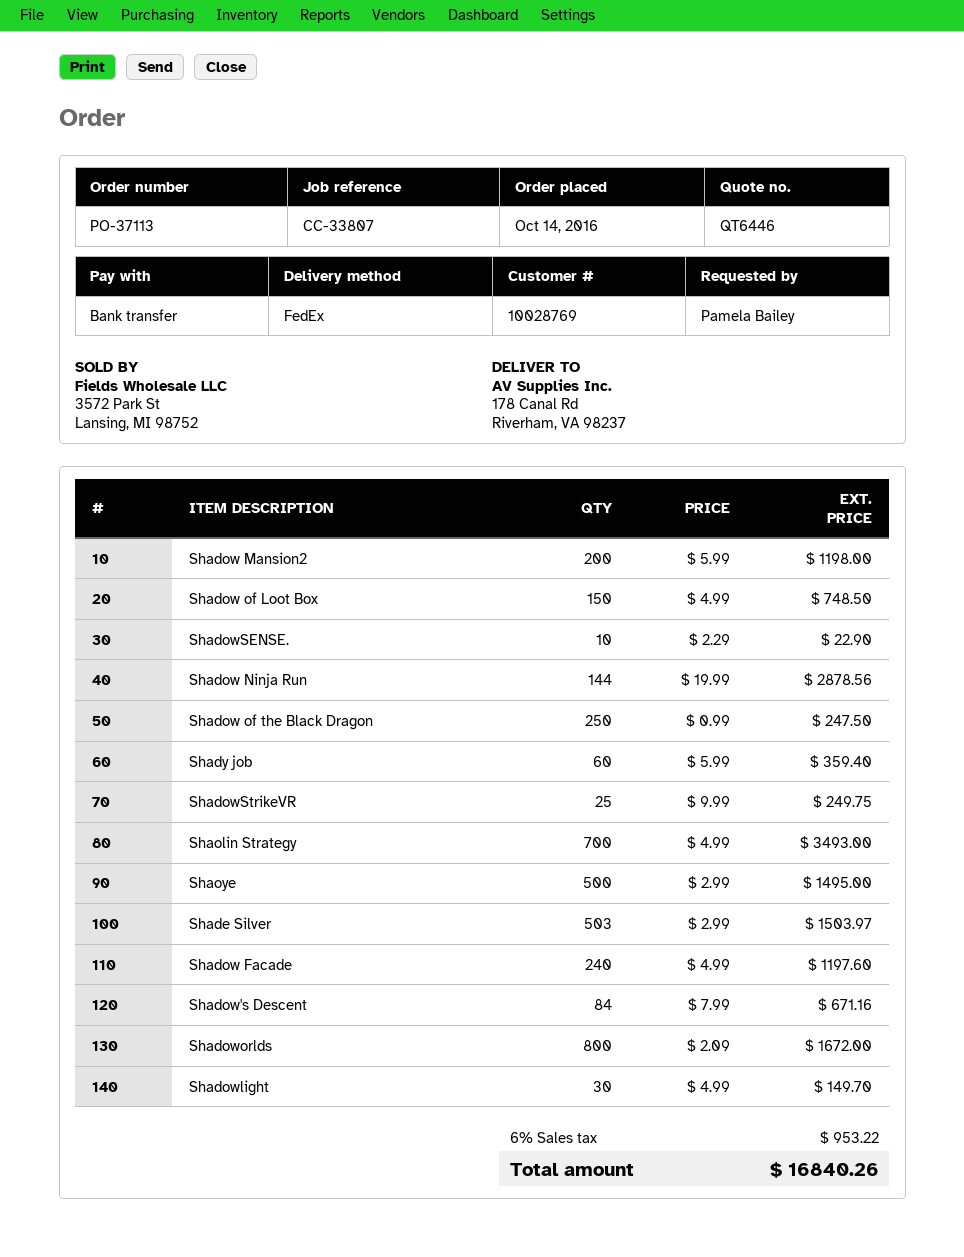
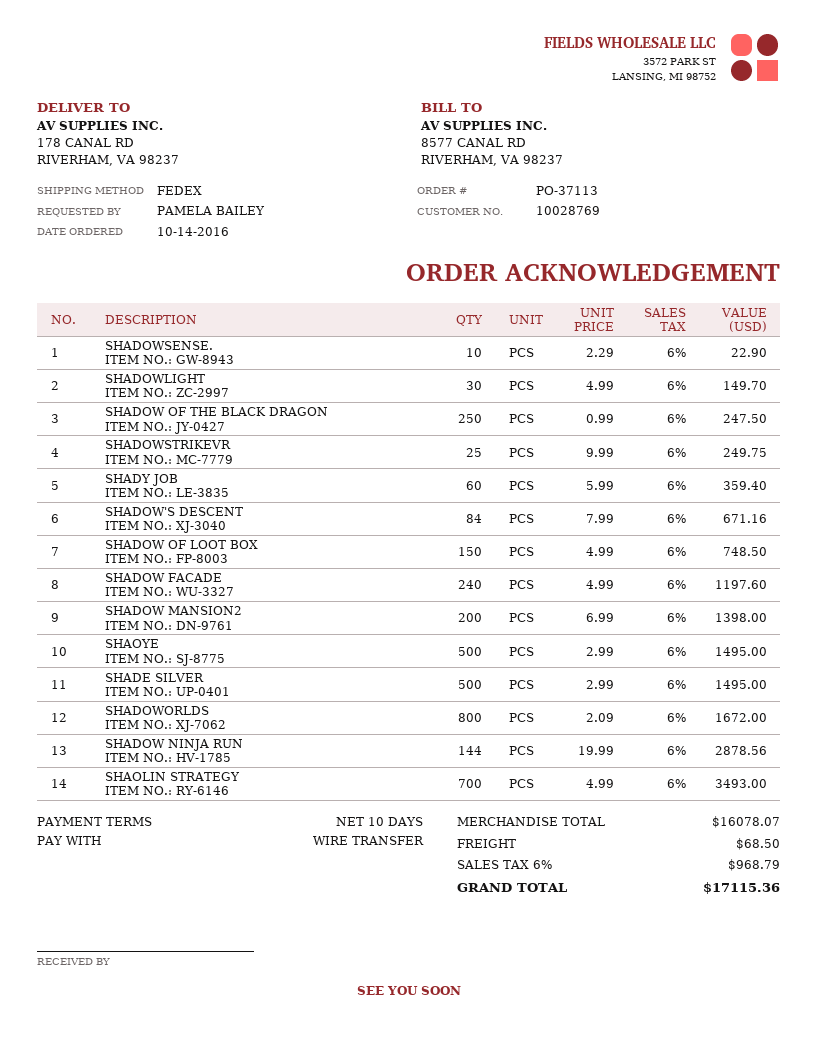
Shadow Mansion2: 200 x 5.99 = 1198.00 -> 200 x 6.99 = 1398.00
Shade Silver: 503 x 2.99 = 1503.97 -> 500 x 2.99 = 1495.00
shipping: none -> 68.50
tax: 6% = 953.22 -> 6% = 968.79
total: 16840.26 -> 17115.36

